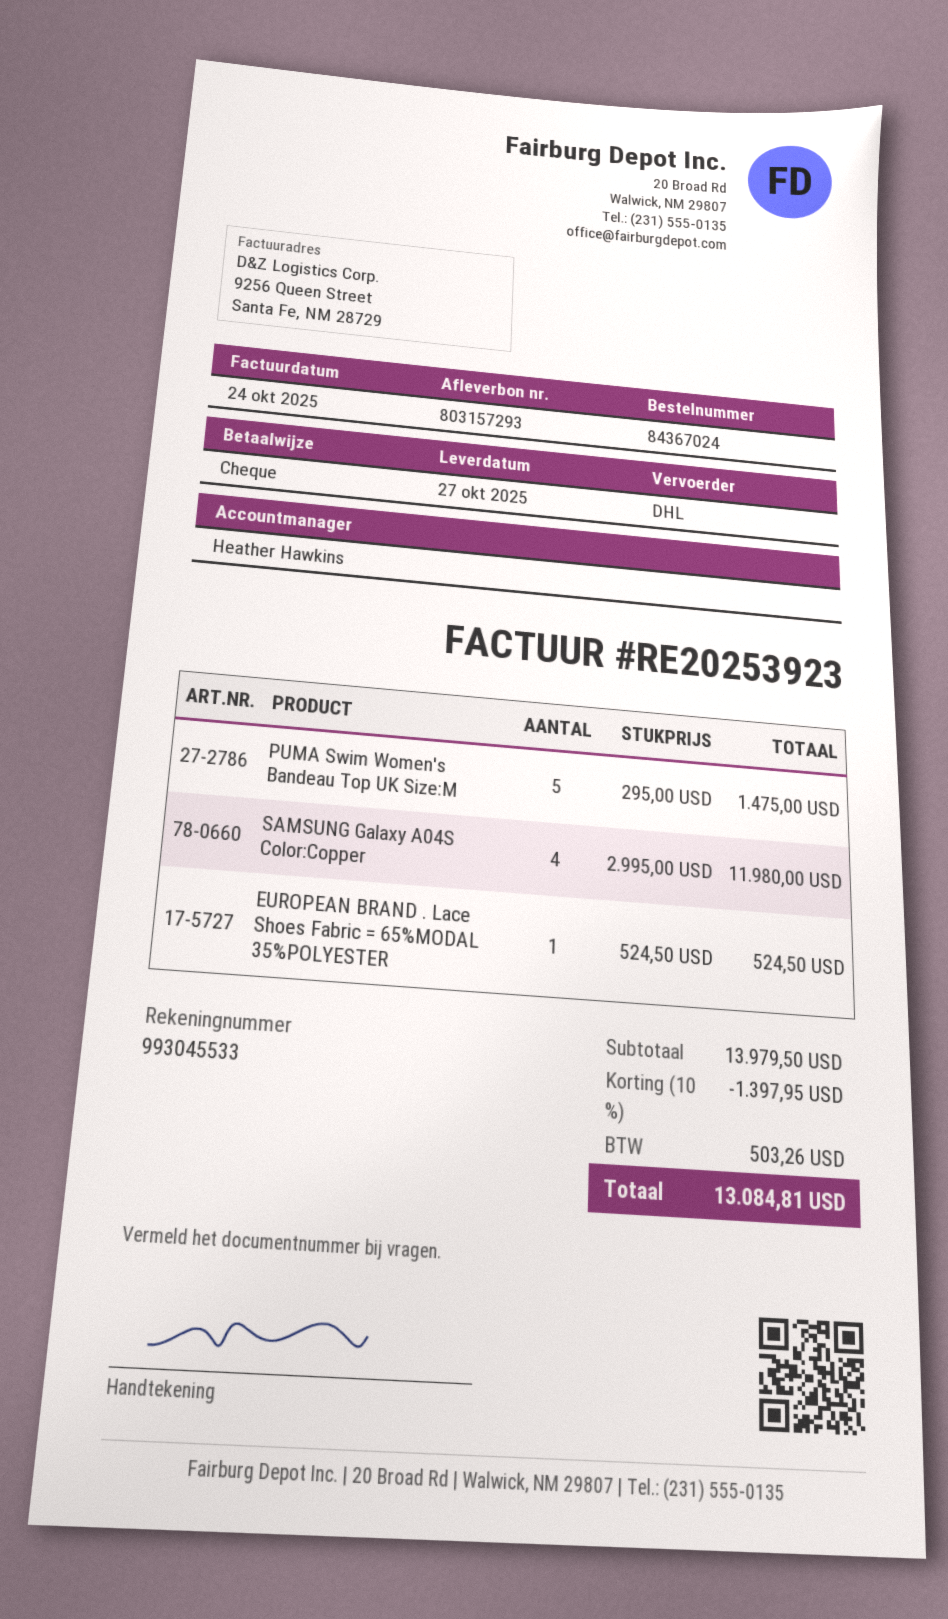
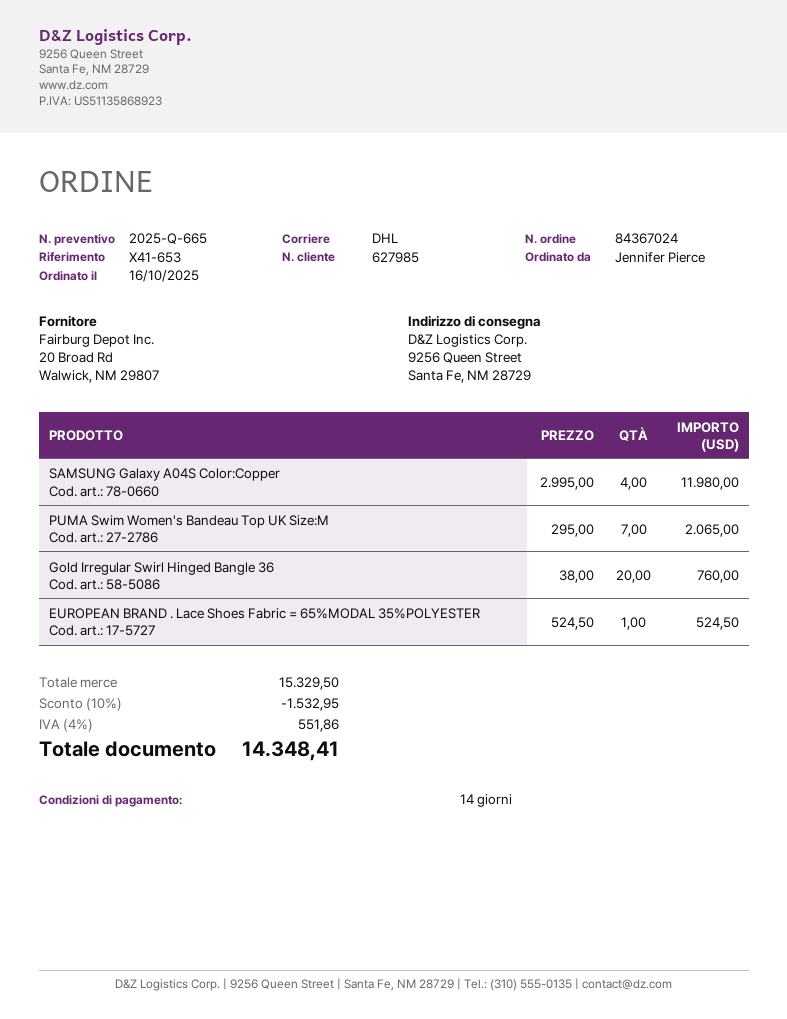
PUMA Swim Women's Bandeau Top UK Size:M: 5 x 295.00 = 1475.00 -> 7 x 295.00 = 2065.00
Gold Irregular Swirl Hinged Bangle 36: none -> 20 x 38.00 = 760.00
subtotal: 13979.50 -> 15329.50
discount: 10% = 1397.95 -> 10% = 1532.95
tax: 503.26 -> 551.86
total: 13084.81 -> 14348.41

